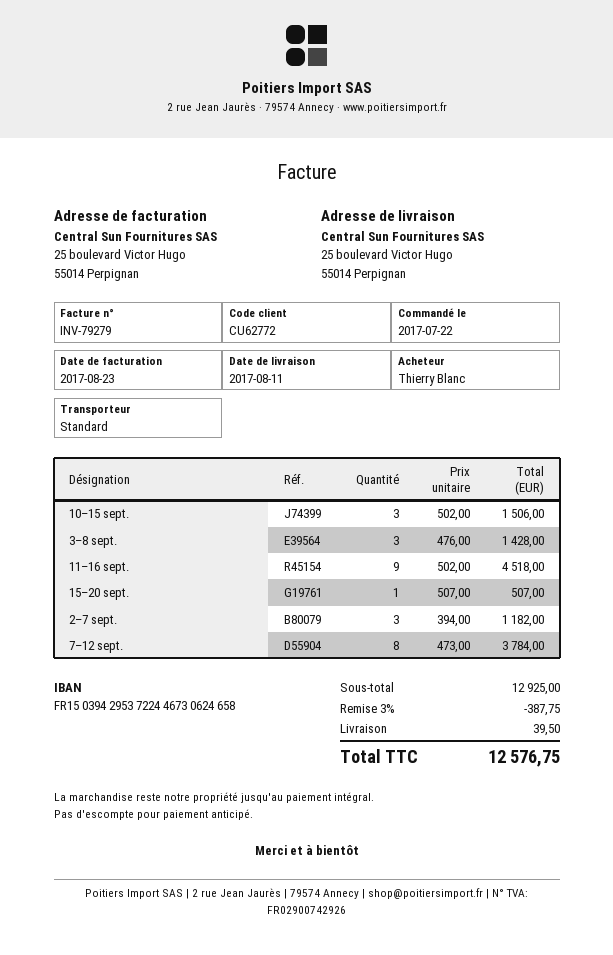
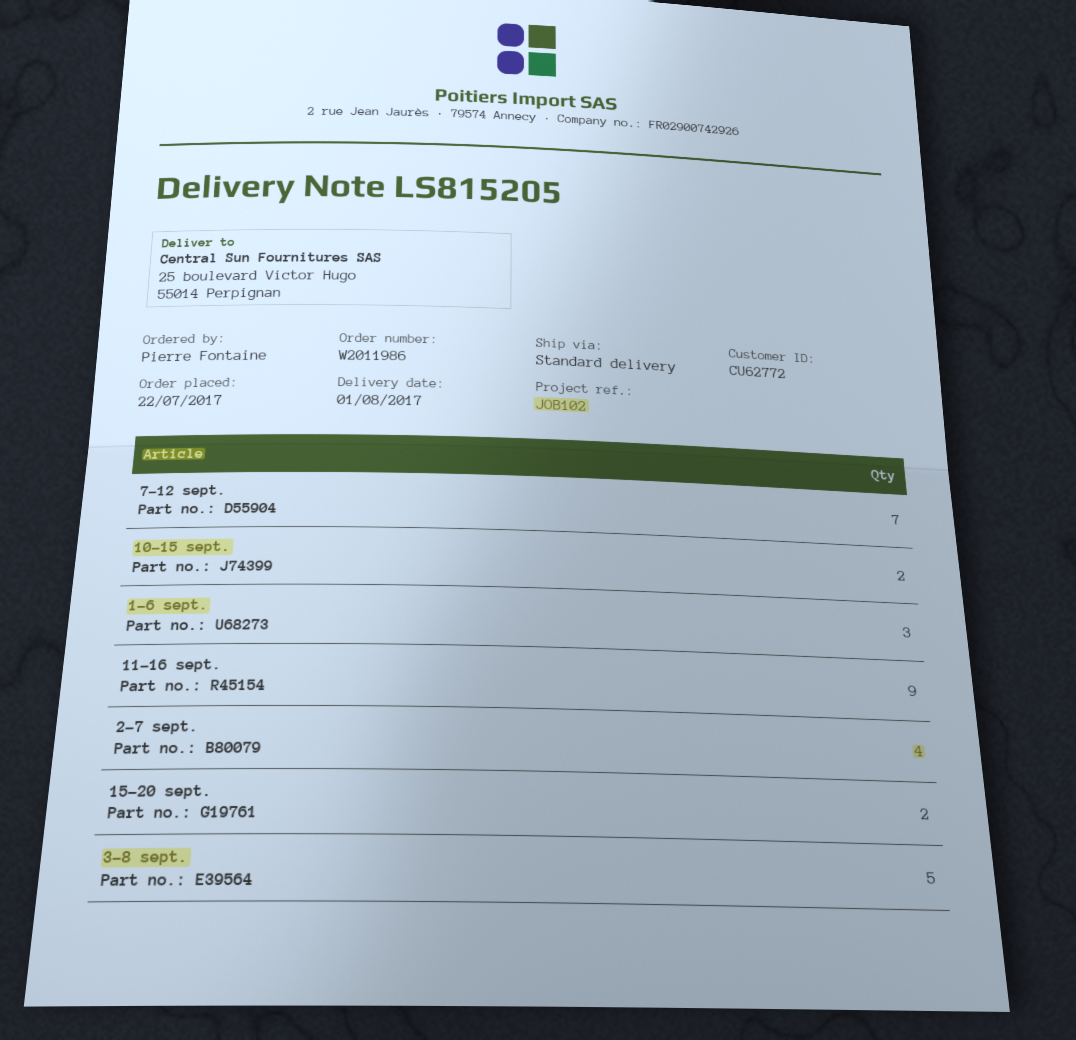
delivery date: 2017-08-11 -> 2017-08-01
ordered by: Thierry Blanc -> Pierre Fontaine
10–15 sept.: 3 -> 2
3–8 sept.: 3 -> 5
15–20 sept.: 1 -> 2
2–7 sept.: 3 -> 4
7–12 sept.: 8 -> 7
1–6 sept.: none -> 3

